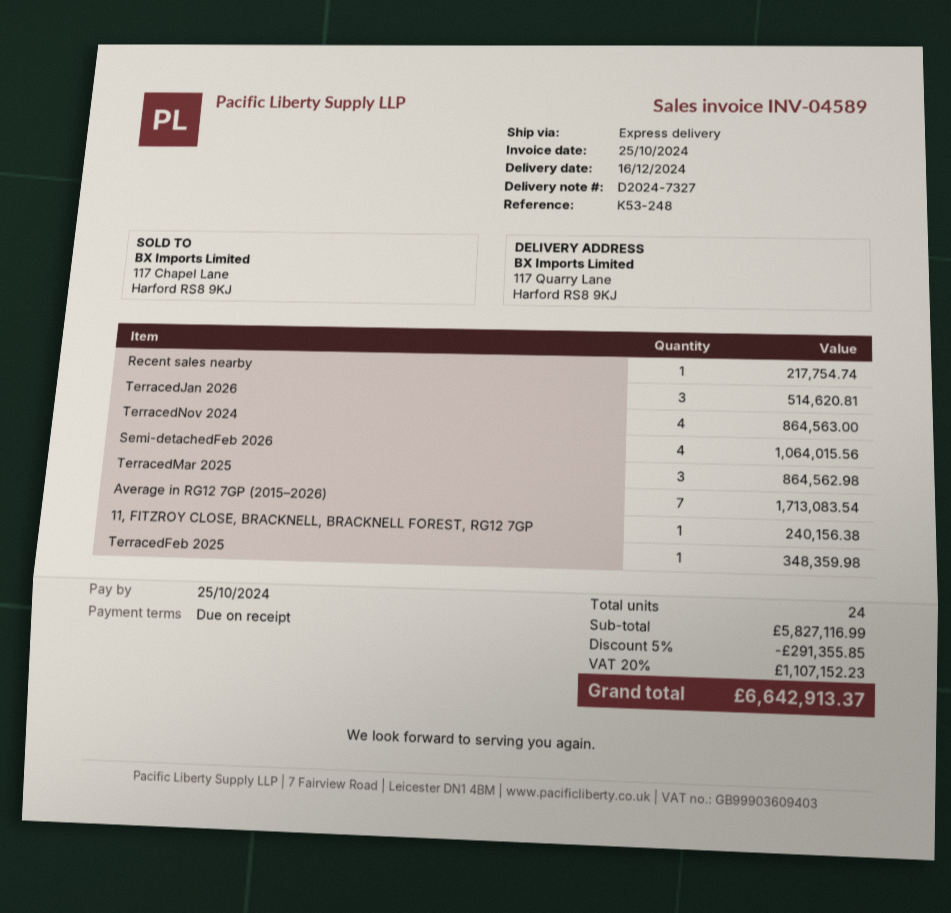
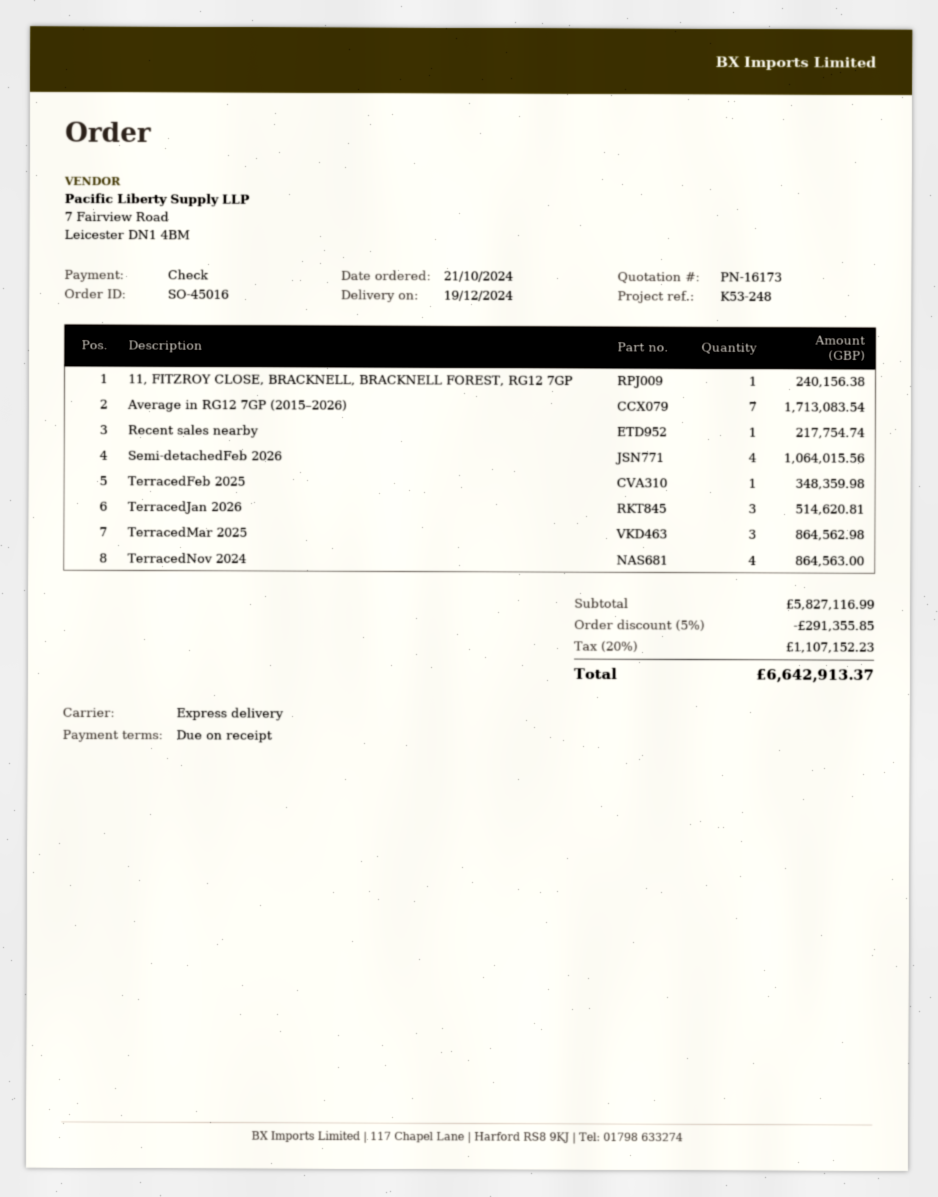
delivery date: 2024-12-16 -> 2024-12-19

